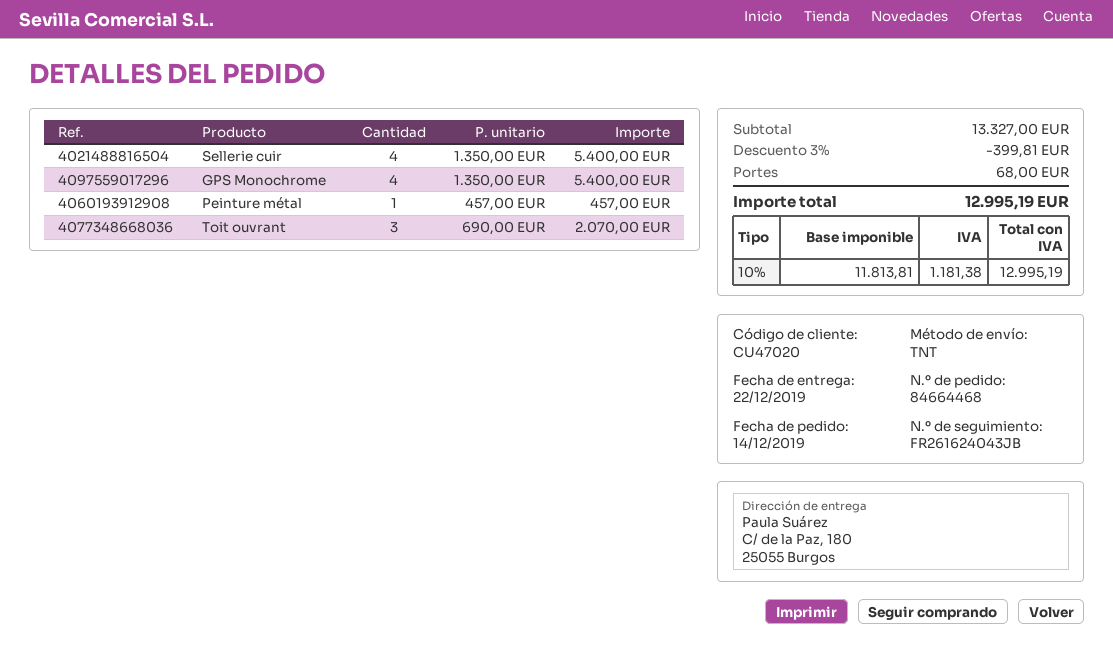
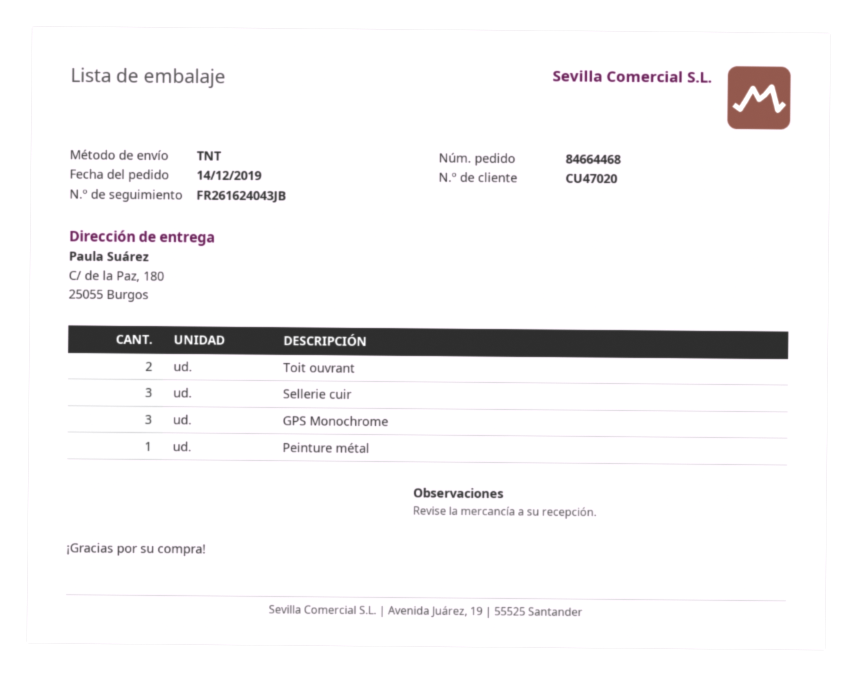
Sellerie cuir: 4 -> 3
GPS Monochrome: 4 -> 3
Toit ouvrant: 3 -> 2

